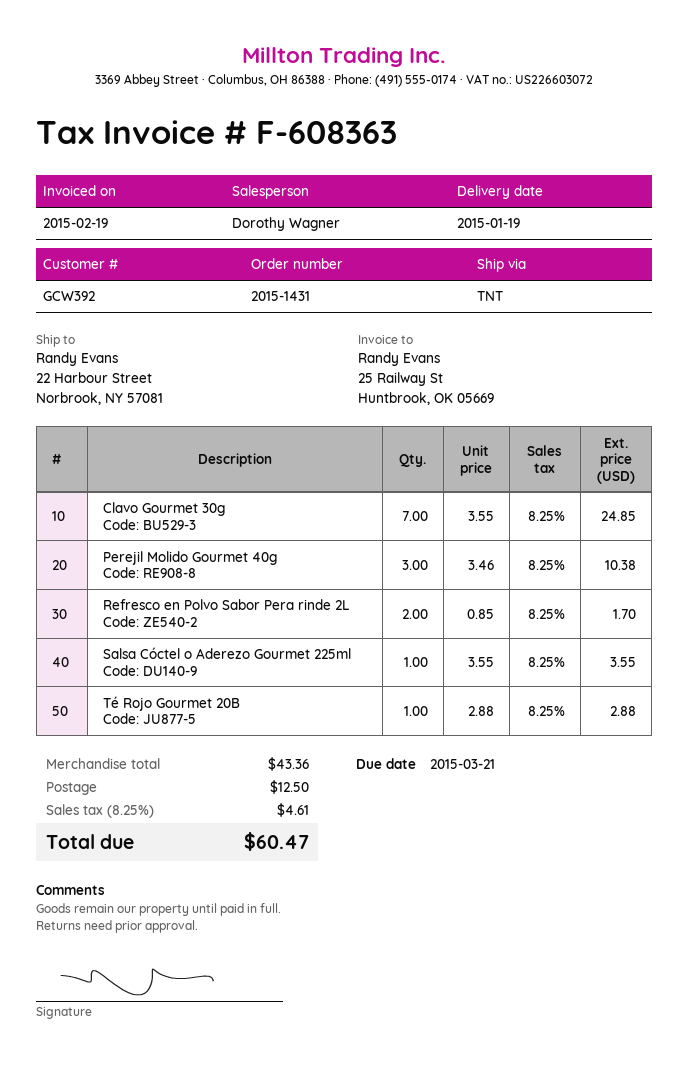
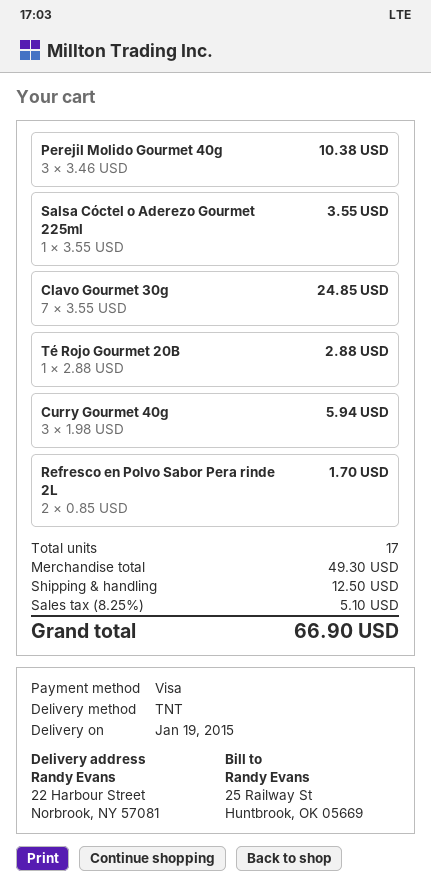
Curry Gourmet 40g: none -> 3 x 1.98 = 5.94
subtotal: 43.36 -> 49.30
tax: 8.25% = 4.61 -> 8.25% = 5.10
total: 60.47 -> 66.90

